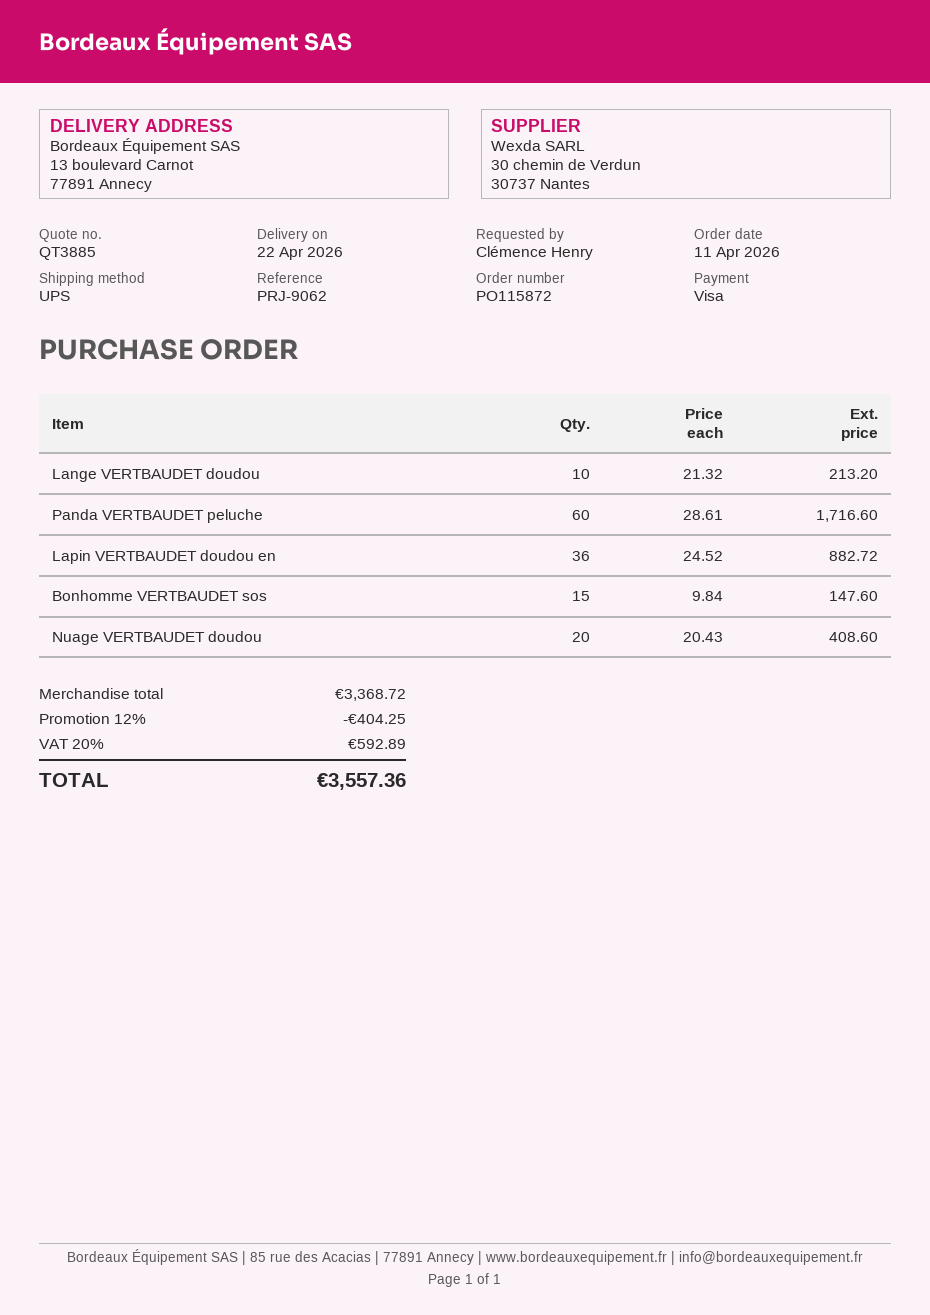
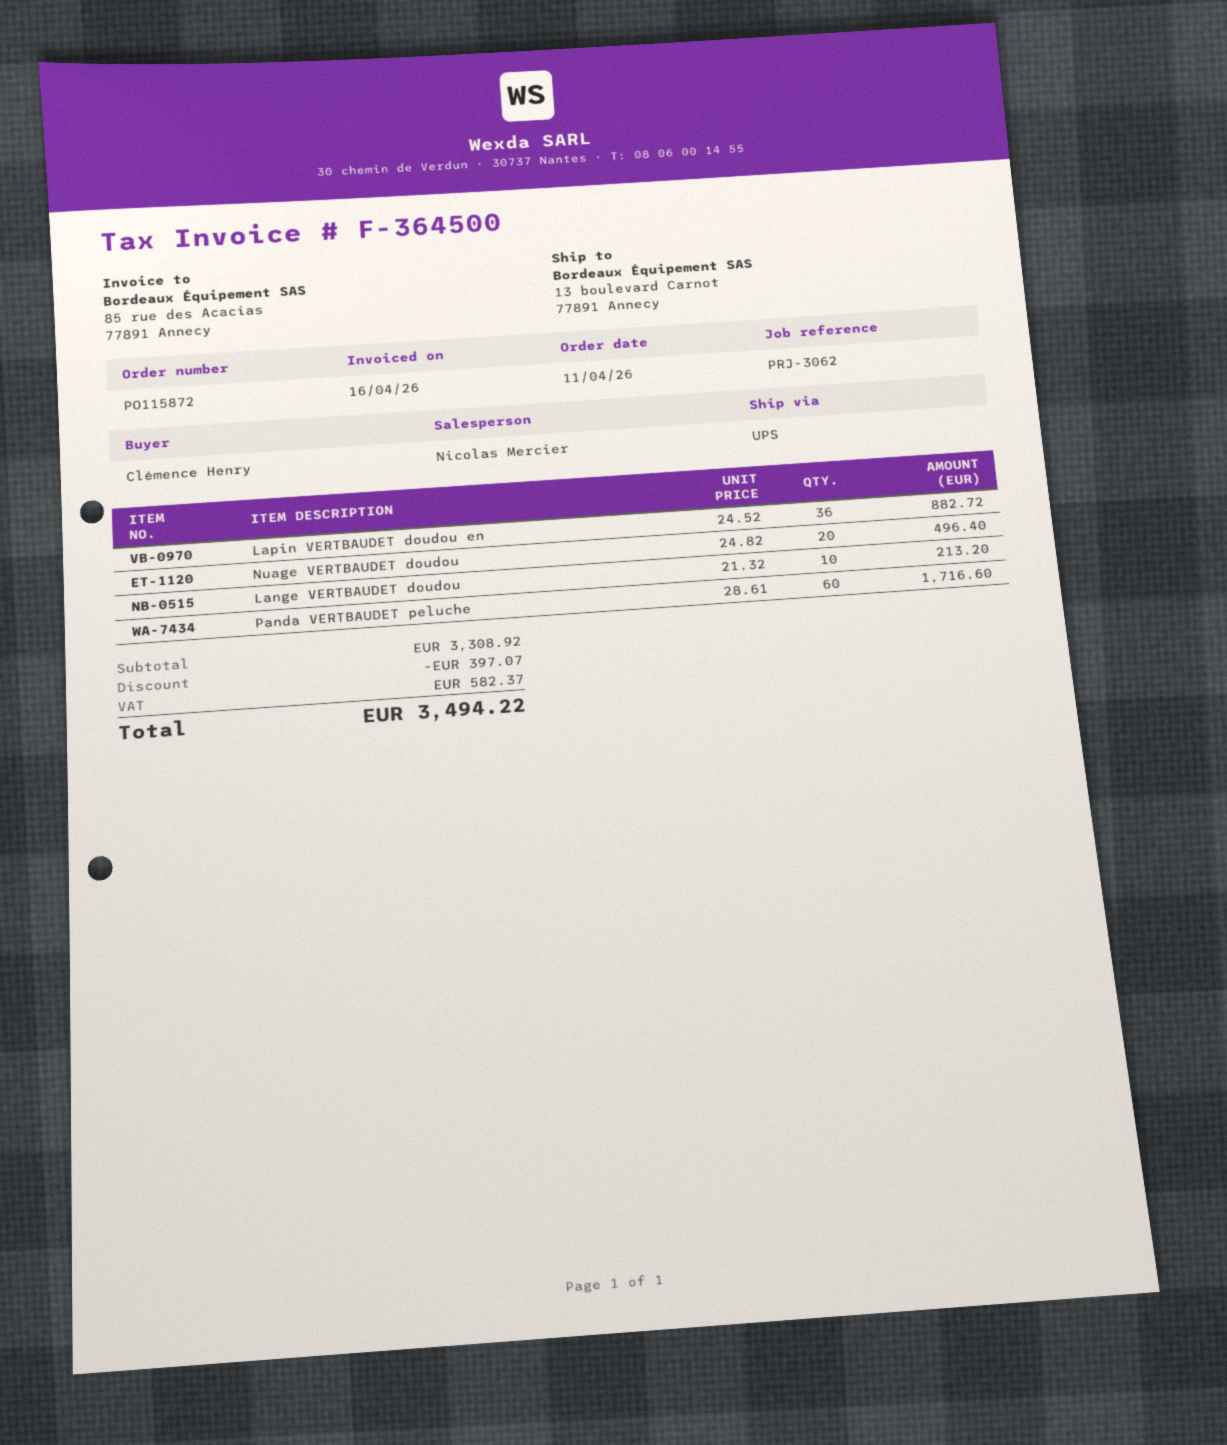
reference: PRJ-9062 -> PRJ-3062
Bonhomme VERTBAUDET sos: 15 x 9.84 = 147.60 -> none
Nuage VERTBAUDET doudou: 20 x 20.43 = 408.60 -> 20 x 24.82 = 496.40
subtotal: 3368.72 -> 3308.92
discount: 404.25 -> 397.07
tax: 592.89 -> 582.37
total: 3557.36 -> 3494.22

